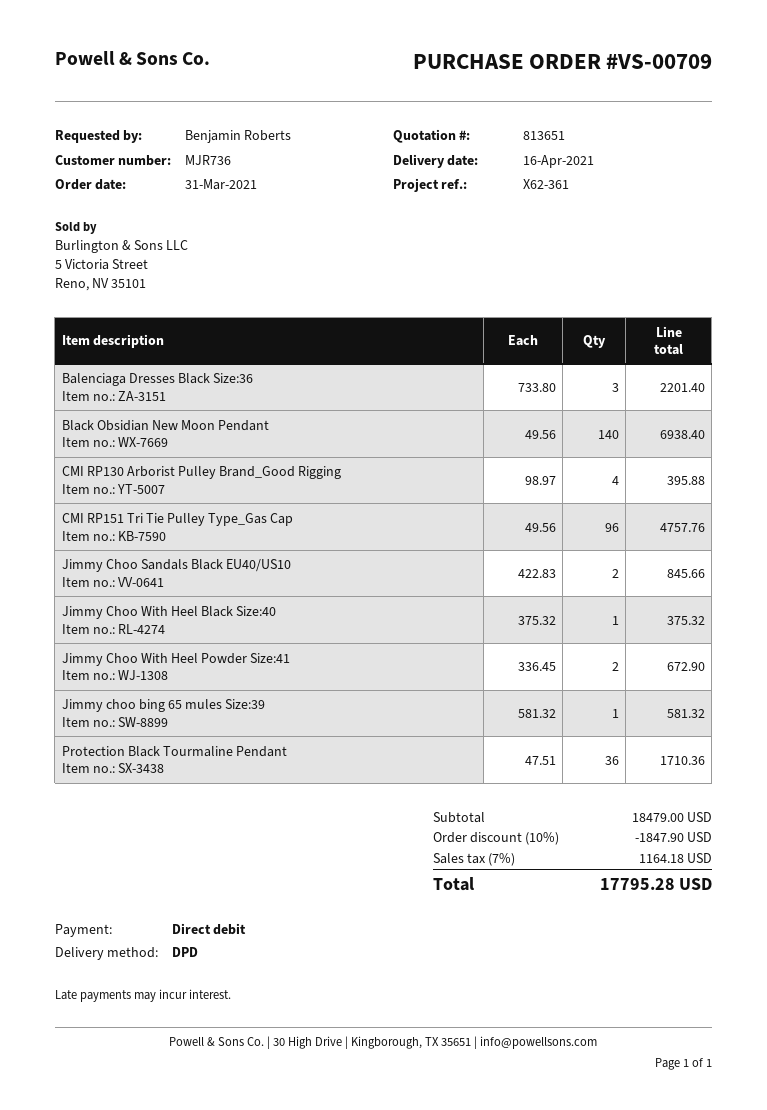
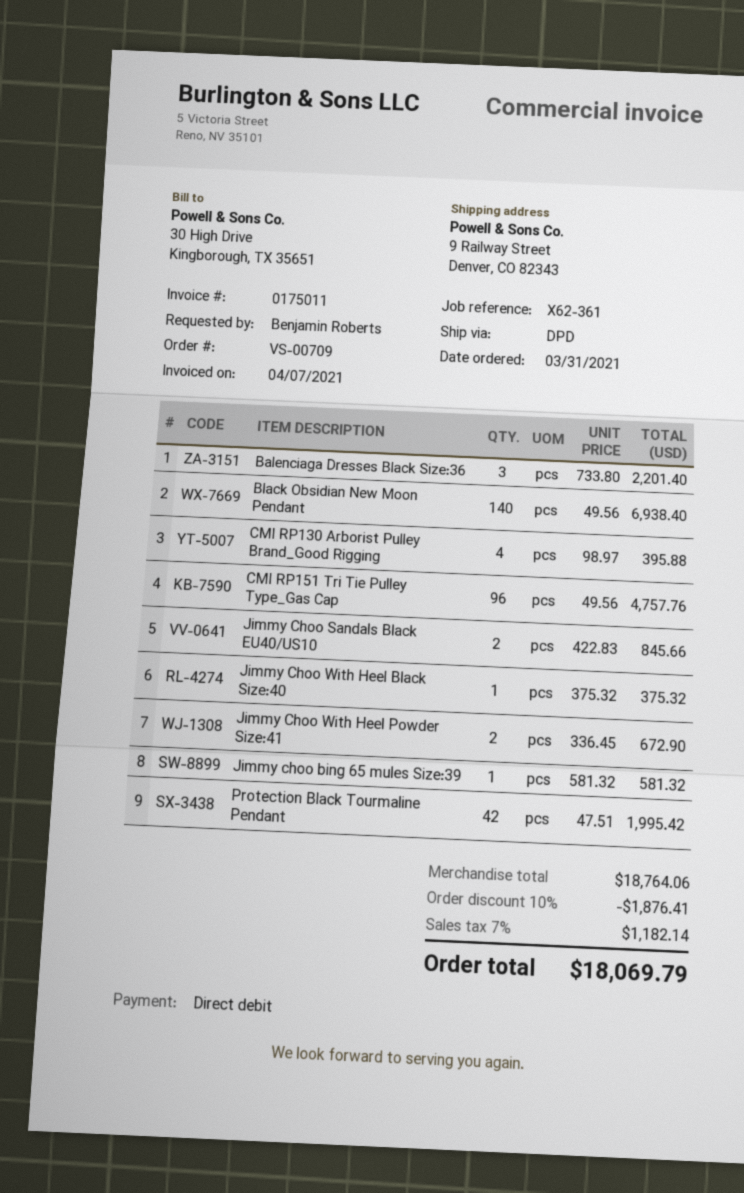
Protection Black Tourmaline Pendant: 36 x 47.51 = 1710.36 -> 42 x 47.51 = 1995.42
subtotal: 18479.00 -> 18764.06
discount: 10% = 1847.90 -> 10% = 1876.41
tax: 7% = 1164.18 -> 7% = 1182.14
total: 17795.28 -> 18069.79

